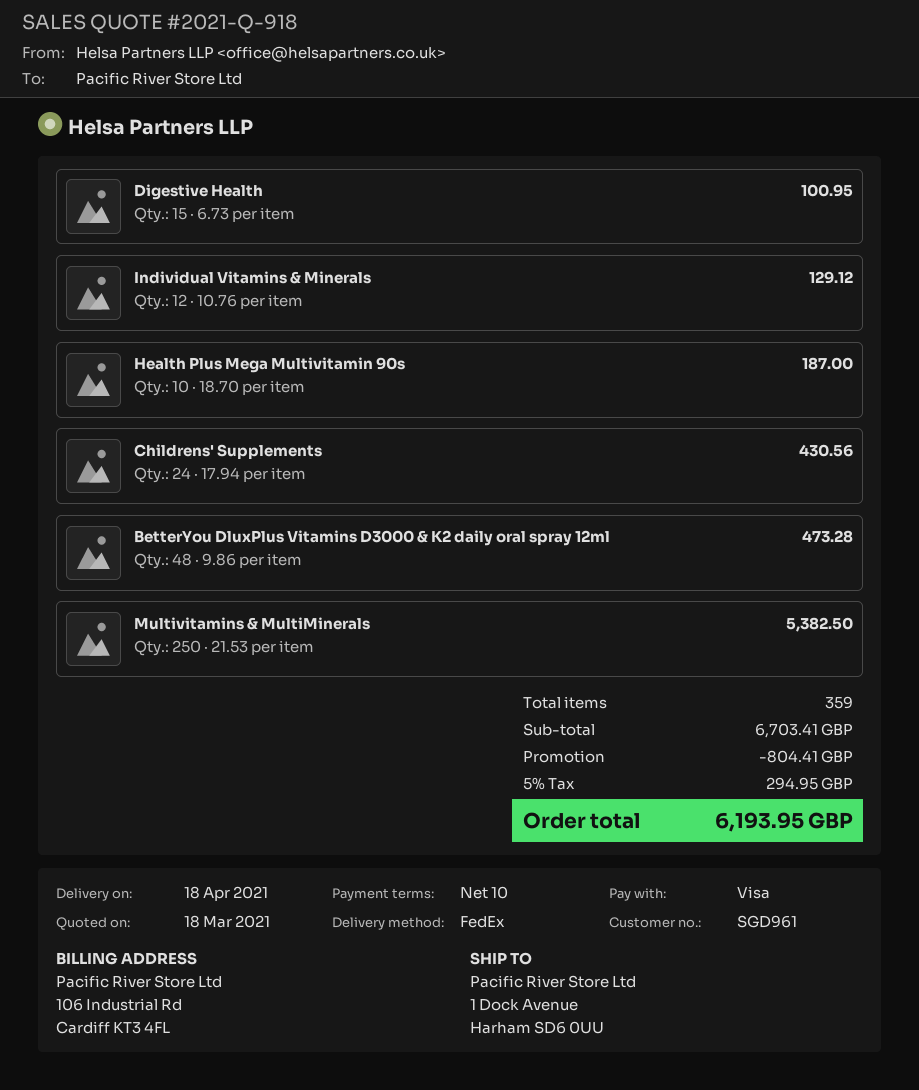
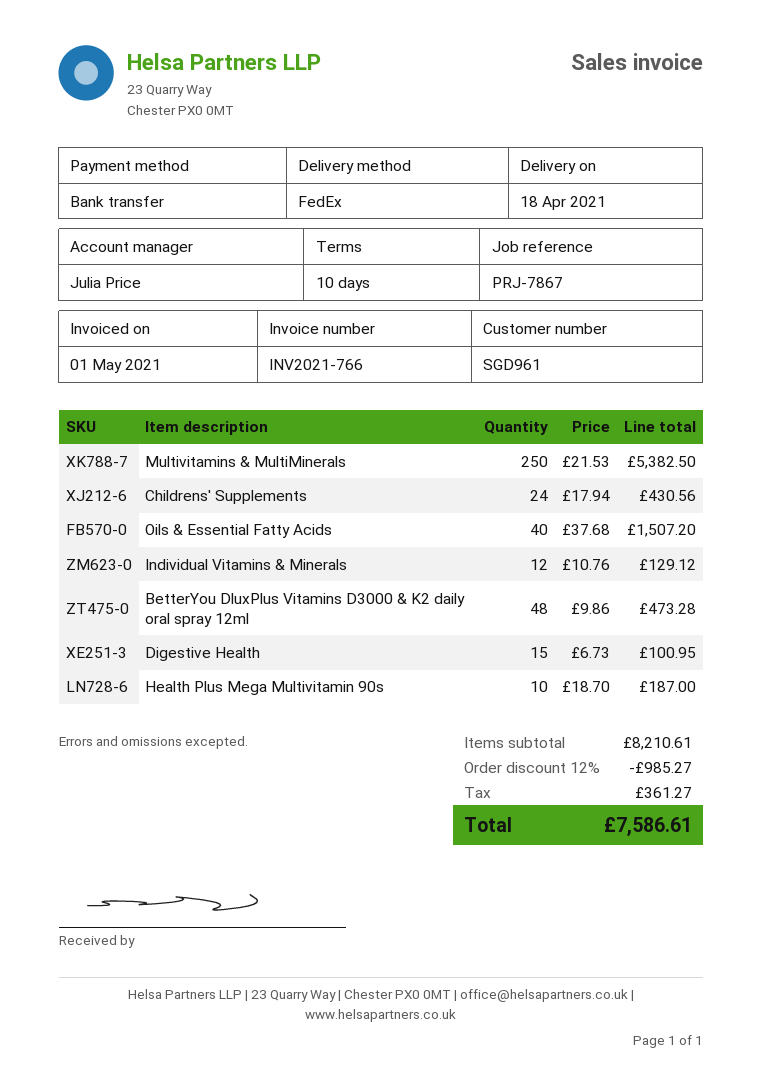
payment method: Visa -> bank transfer
Oils & Essential Fatty Acids: none -> 40 x 37.68 = 1507.20
subtotal: 6703.41 -> 8210.61
discount: 804.41 -> 985.27
tax: 294.95 -> 361.27
total: 6193.95 -> 7586.61

